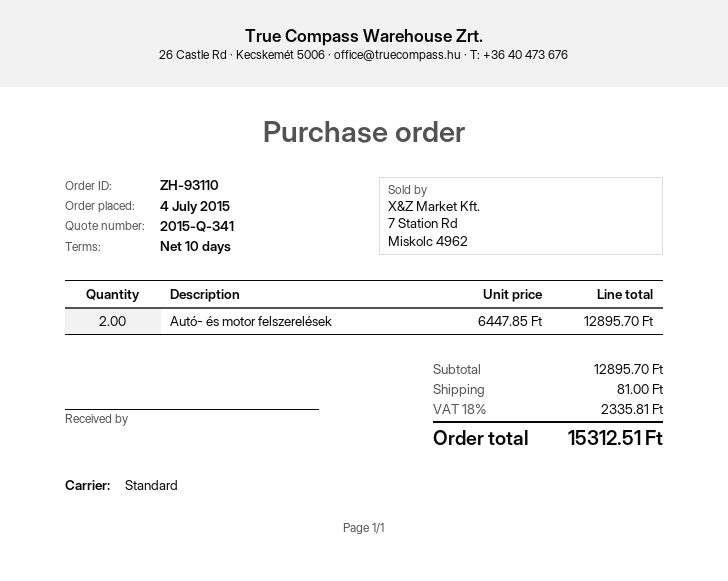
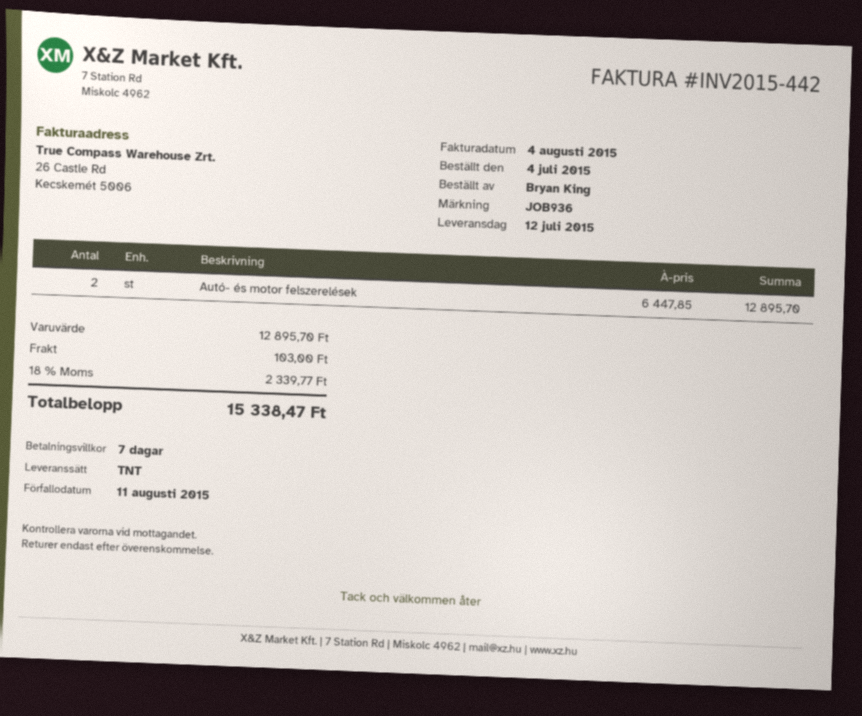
payment terms: 10 days -> 7 days
shipping method: standard -> TNT
shipping: 81.00 -> 103.00
tax: 18% = 2335.81 -> 18% = 2339.77
total: 15312.51 -> 15338.47

